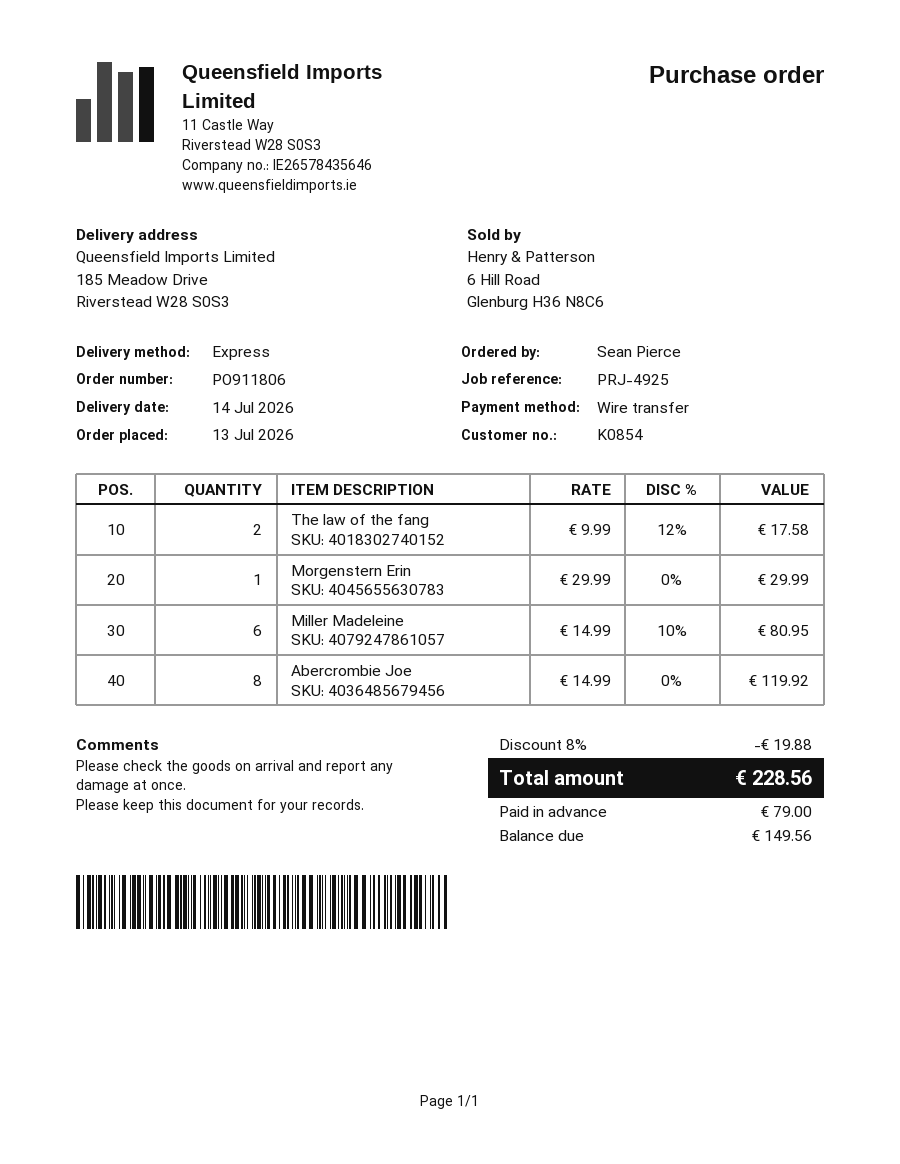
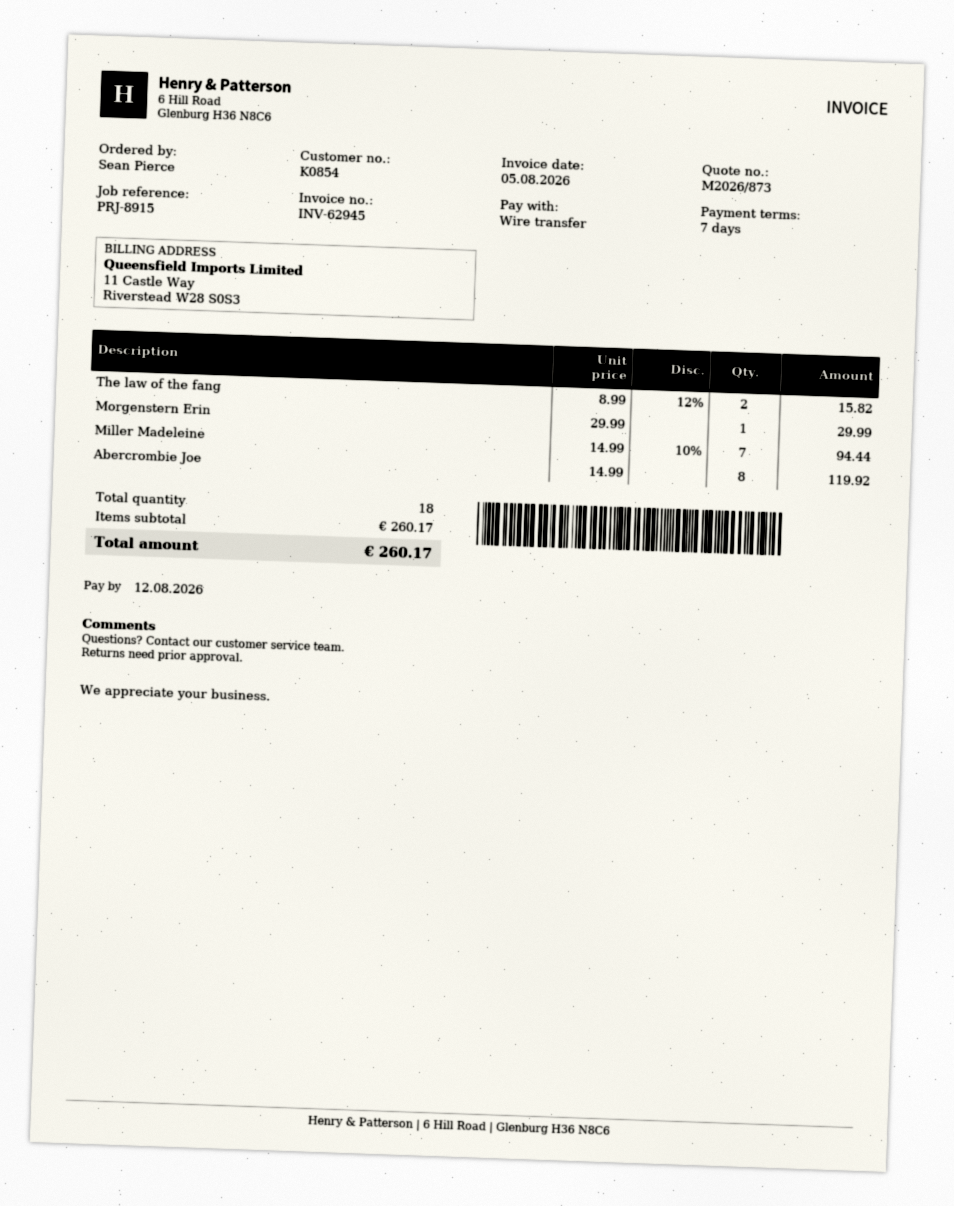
reference: PRJ-4925 -> PRJ-8915
The law of the fang: 2 x 9.99 - 12% = 17.58 -> 2 x 8.99 - 12% = 15.82
Miller Madeleine: 6 x 14.99 - 10% = 80.95 -> 7 x 14.99 - 10% = 94.44
discount: 8% = 19.88 -> none
total: 228.56 -> 260.17

